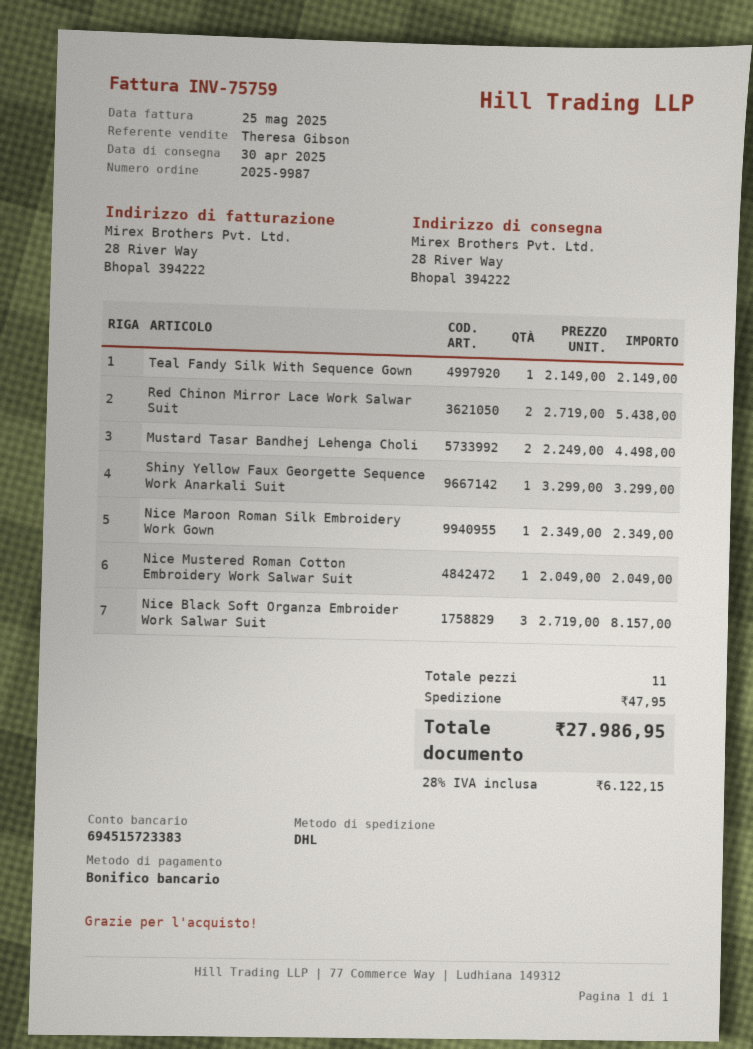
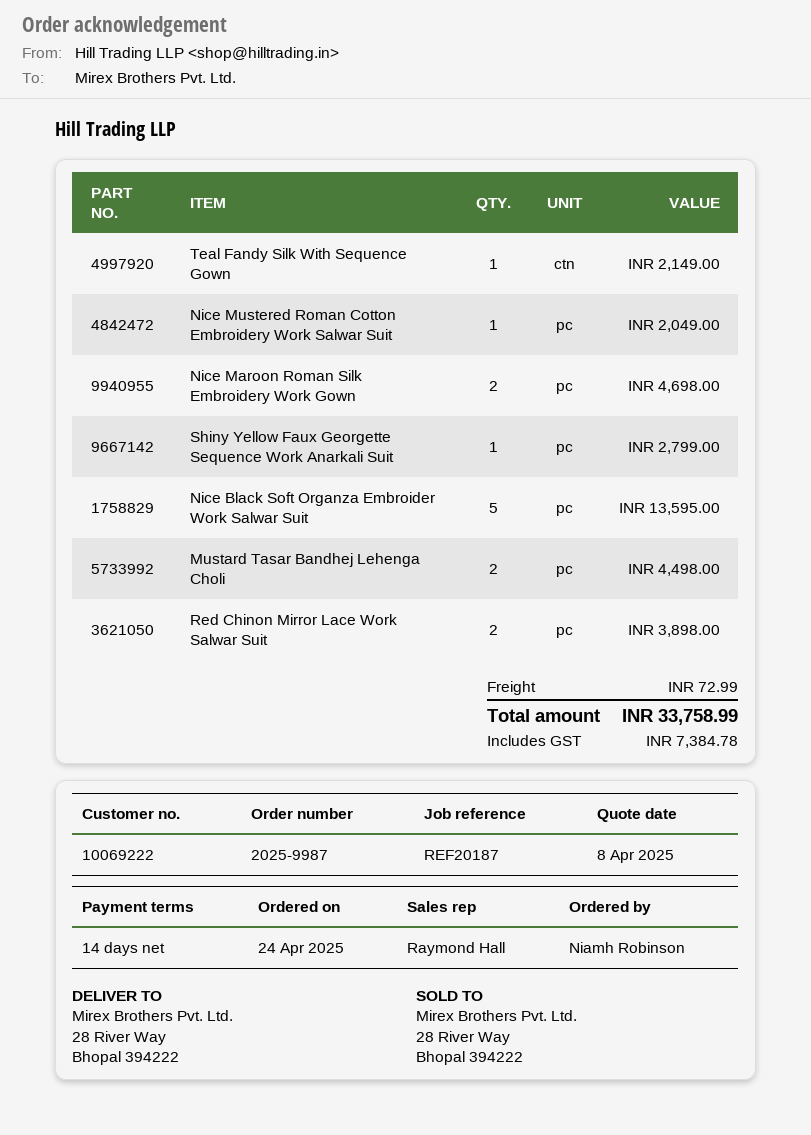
sales rep: Theresa Gibson -> Raymond Hall
Red Chinon Mirror Lace Work Salwar Suit: 2 for 5438.00 -> 2 for 3898.00
Shiny Yellow Faux Georgette Sequence Work Anarkali Suit: 1 for 3299.00 -> 1 for 2799.00
Nice Maroon Roman Silk Embroidery Work Gown: 1 for 2349.00 -> 2 for 4698.00
Nice Black Soft Organza Embroider Work Salwar Suit: 3 for 8157.00 -> 5 for 13595.00
shipping: 47.95 -> 72.99
tax: 6122.15 -> 7384.78
total: 27986.95 -> 33758.99

